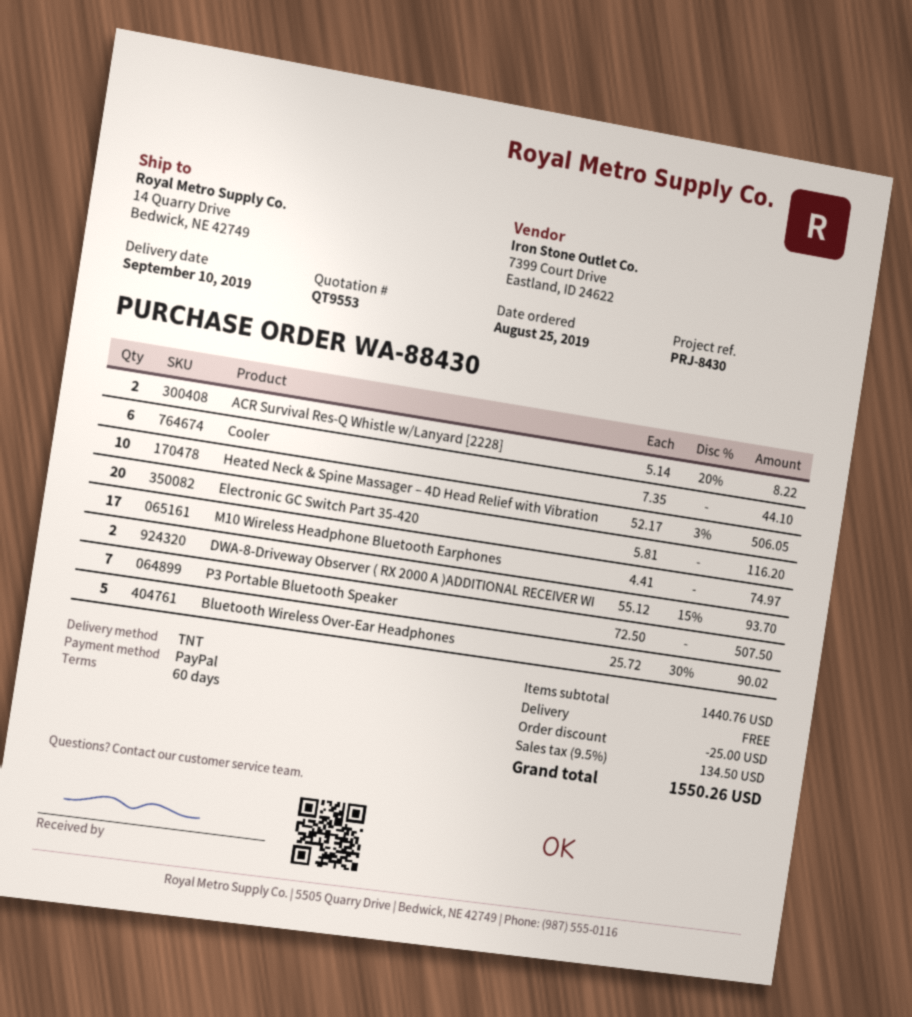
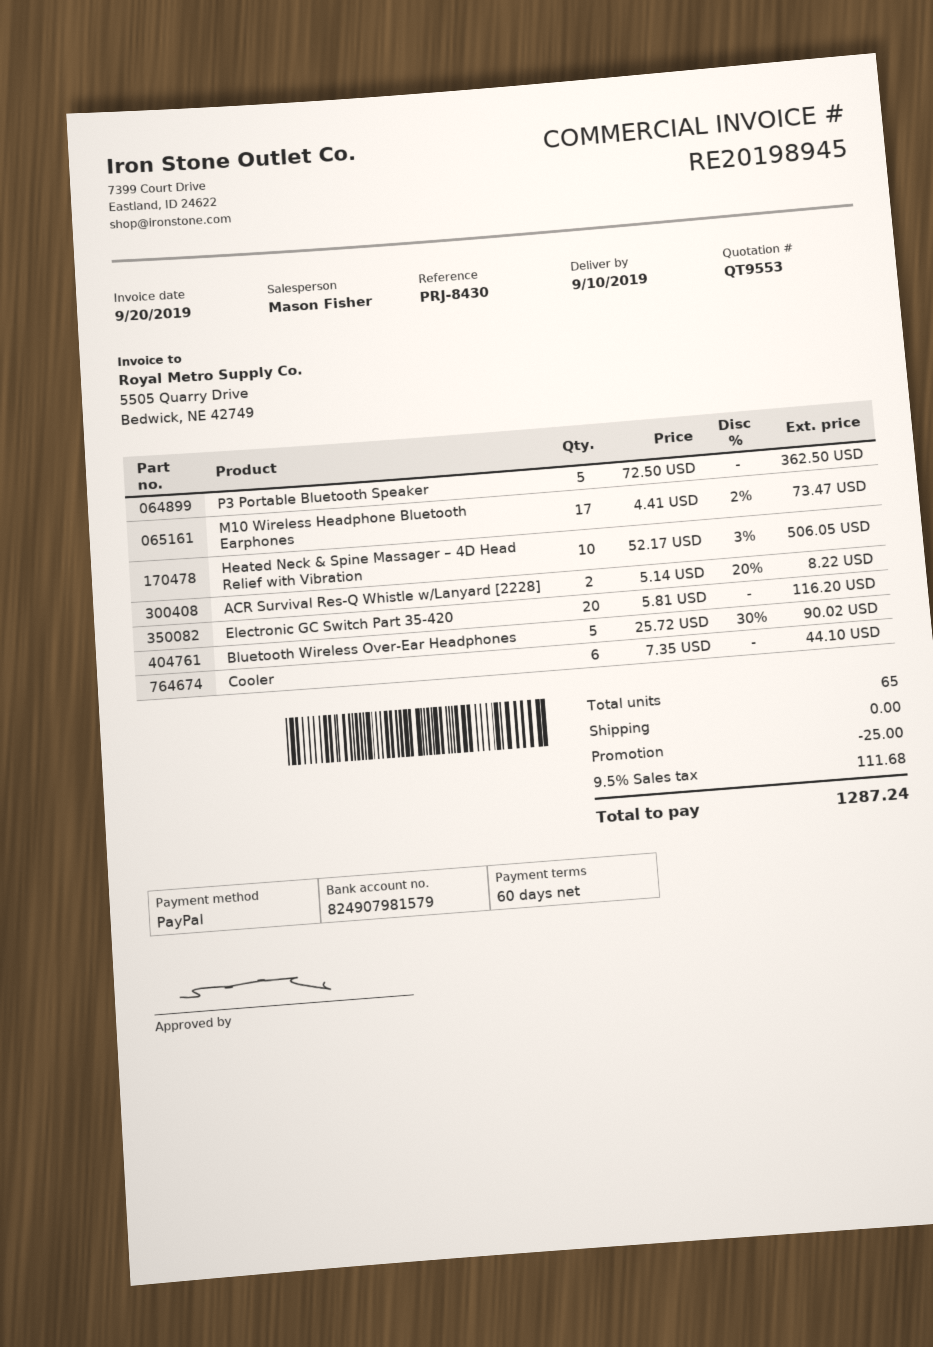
M10 Wireless Headphone Bluetooth Earphones: 17 x 4.41 = 74.97 -> 17 x 4.41 - 2% = 73.47
DWA-8-Driveway Observer ( RX 2000 A )ADDITIONAL RECEIVER WI: 2 x 55.12 - 15% = 93.70 -> none
P3 Portable Bluetooth Speaker: 7 x 72.50 = 507.50 -> 5 x 72.50 = 362.50
tax: 9.5% = 134.50 -> 9.5% = 111.68
total: 1550.26 -> 1287.24

